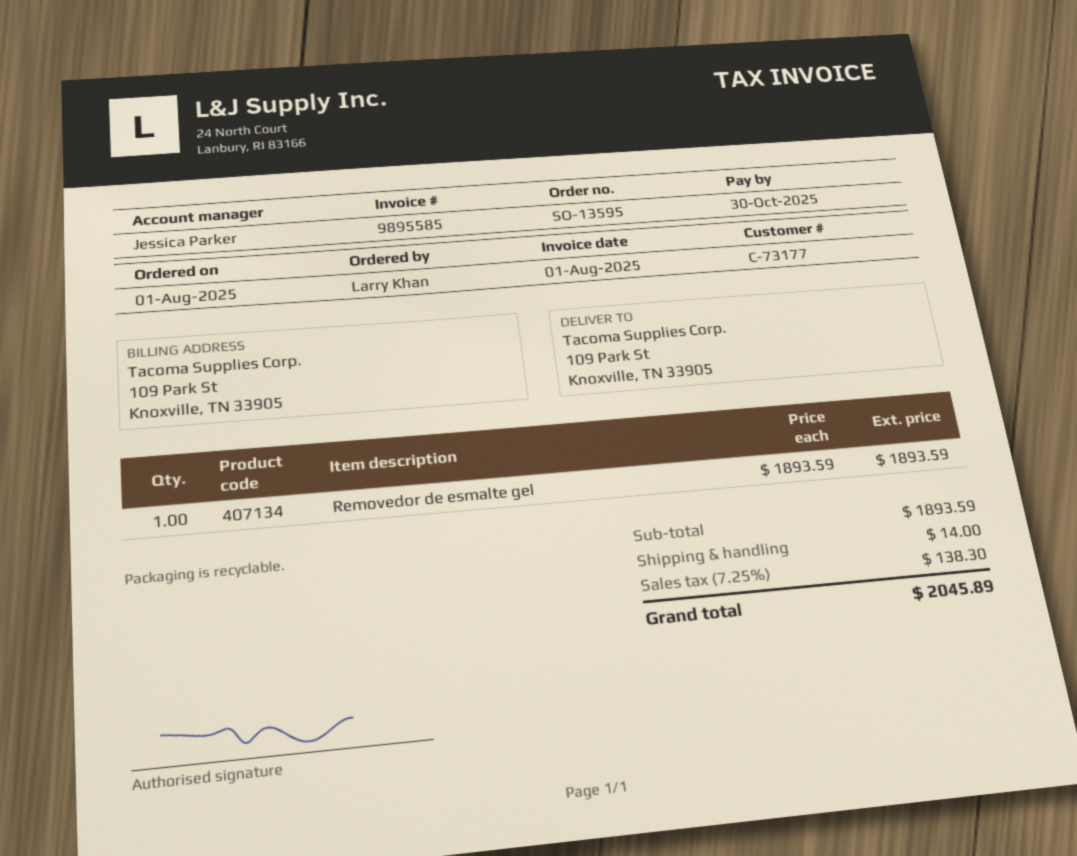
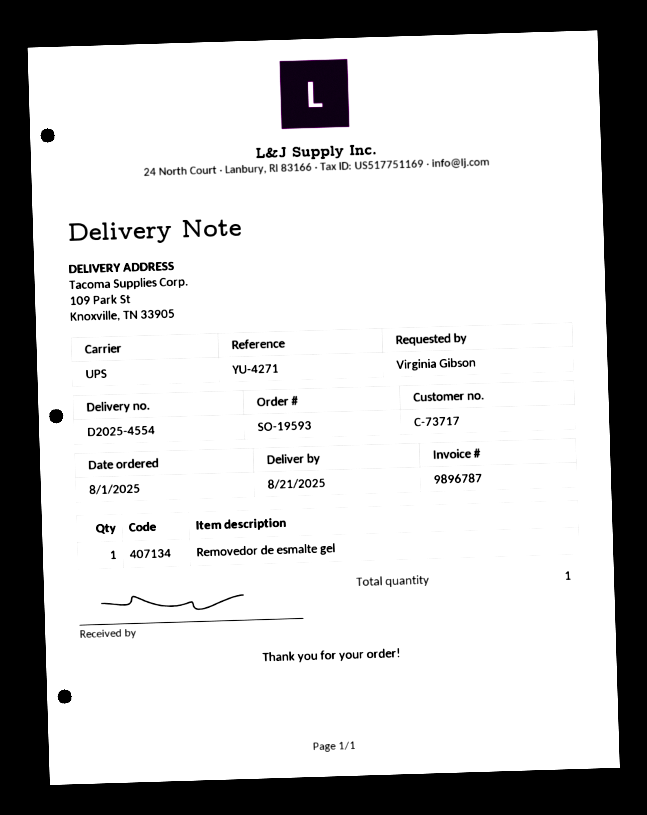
order number: SO-13595 -> SO-19593
invoice number: 9895585 -> 9896787
customer number: C-73177 -> C-73717
ordered by: Larry Khan -> Virginia Gibson

